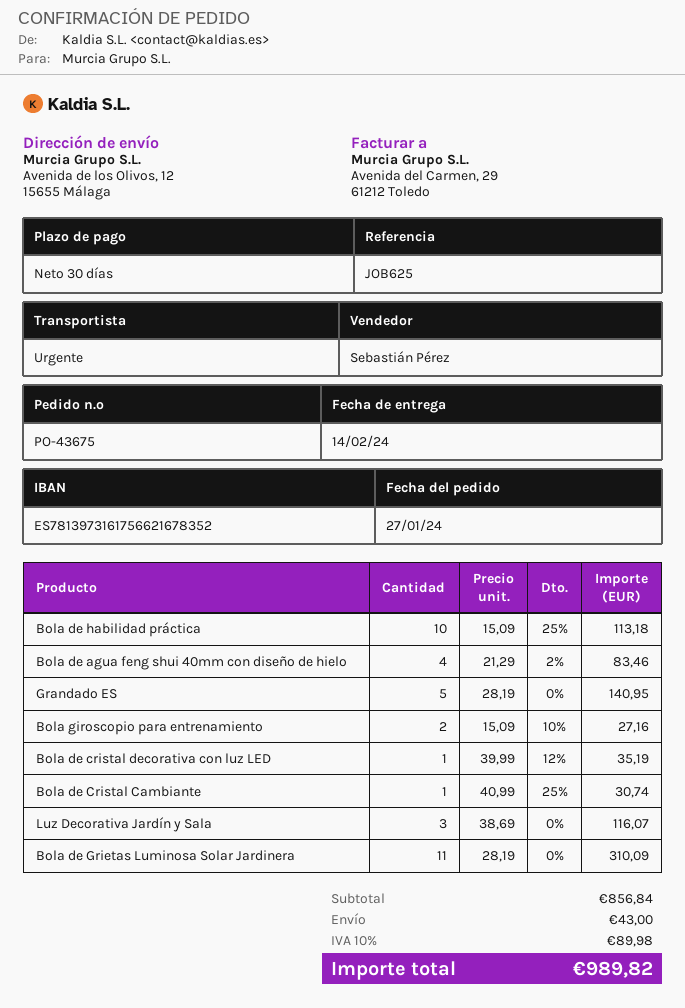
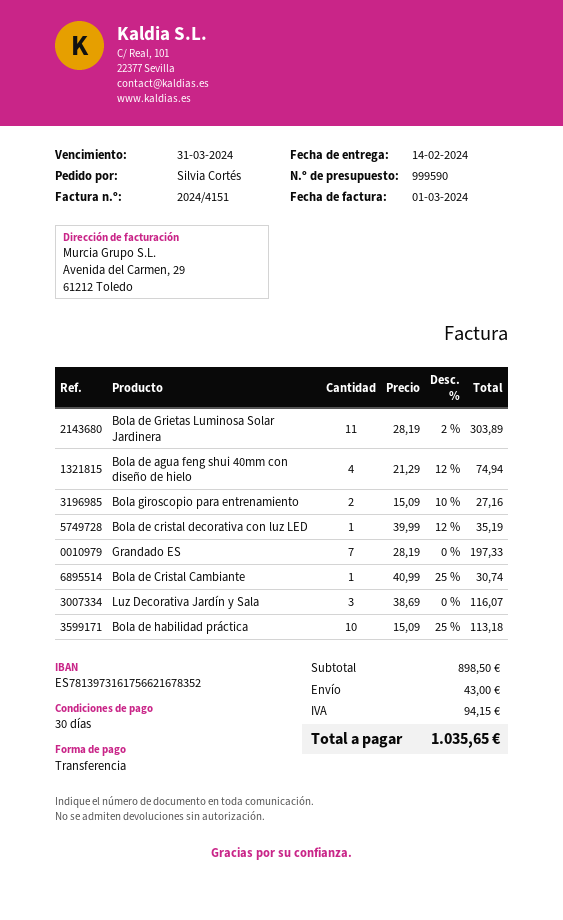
Bola de agua feng shui 40mm con diseño de hielo: 4 x 21.29 - 2% = 83.46 -> 4 x 21.29 - 12% = 74.94
Grandado ES: 5 x 28.19 = 140.95 -> 7 x 28.19 = 197.33
Bola de Grietas Luminosa Solar Jardinera: 11 x 28.19 = 310.09 -> 11 x 28.19 - 2% = 303.89
subtotal: 856.84 -> 898.50
tax: 89.98 -> 94.15
total: 989.82 -> 1035.65

